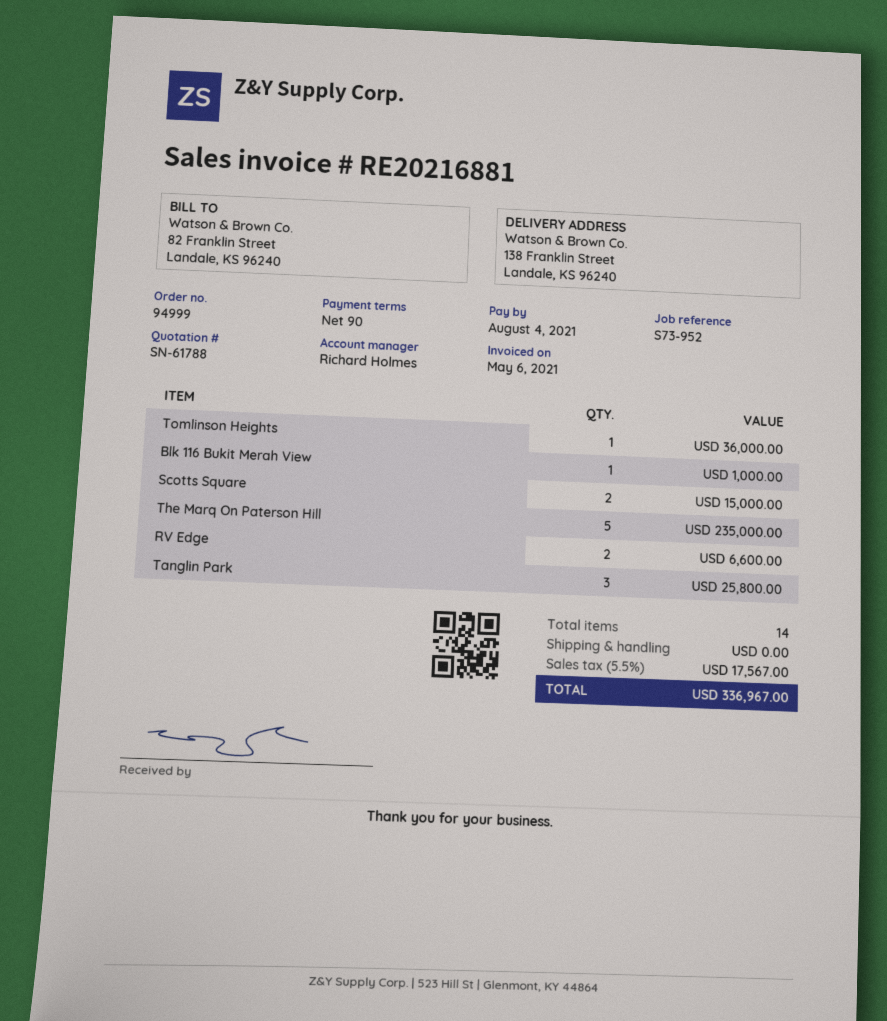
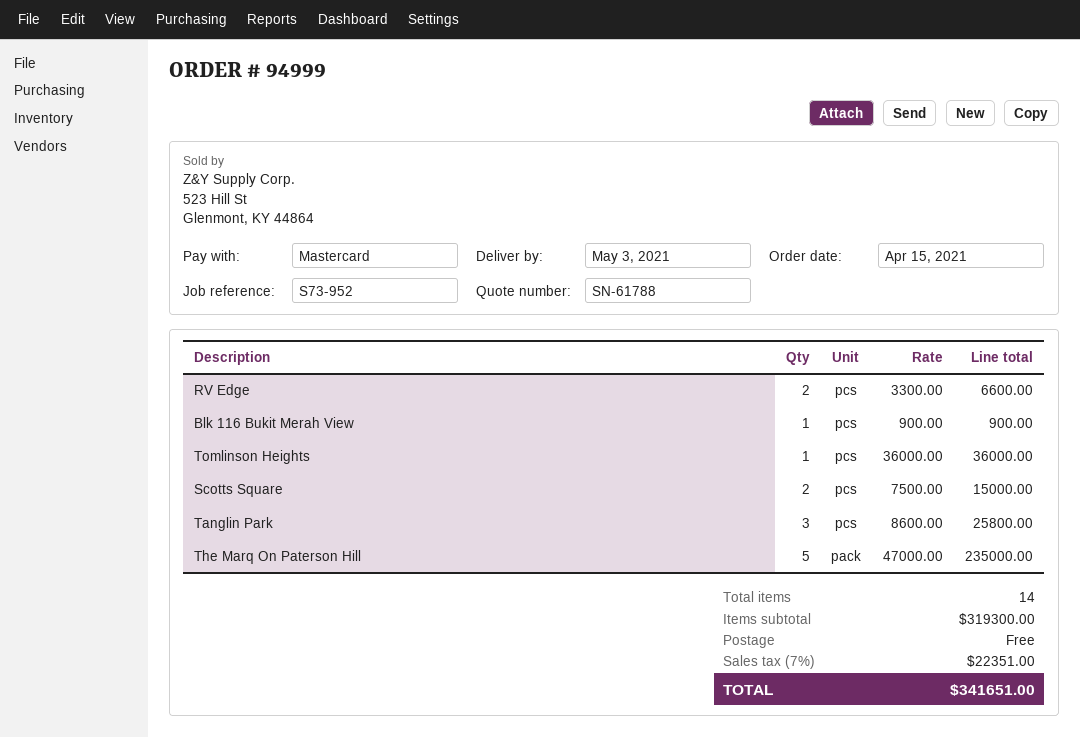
Blk 116 Bukit Merah View: 1 for 1000.00 -> 1 for 900.00
tax: 5.5% = 17567.00 -> 7% = 22351.00
total: 336967.00 -> 341651.00

